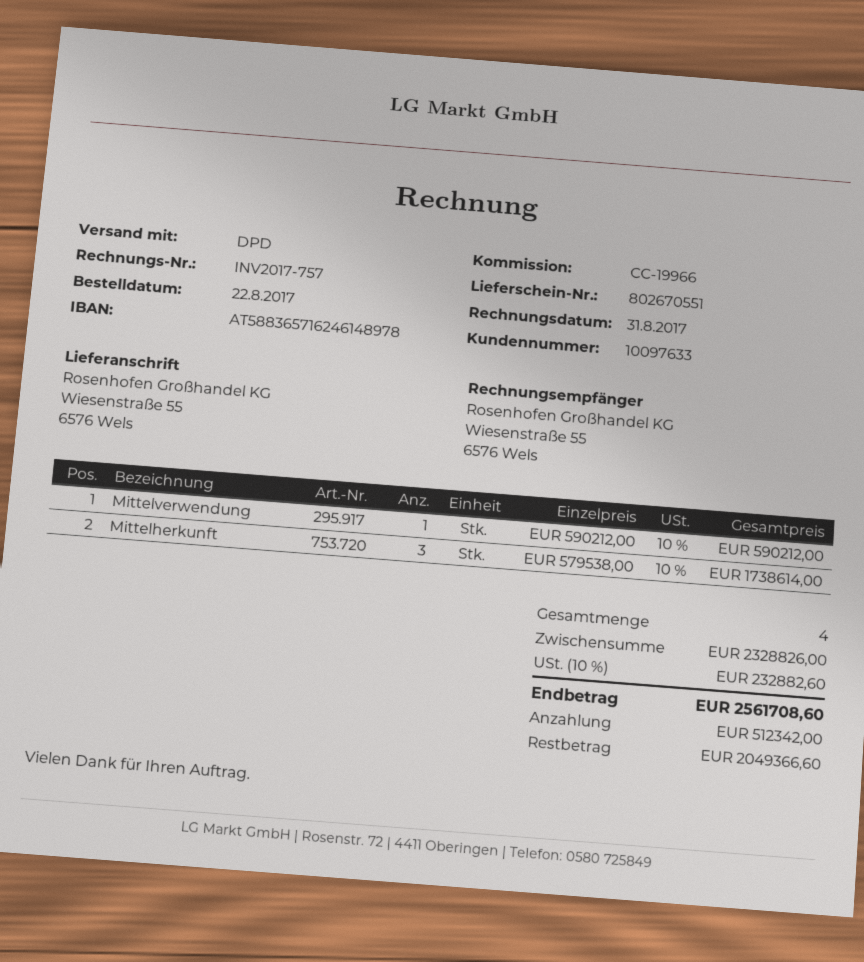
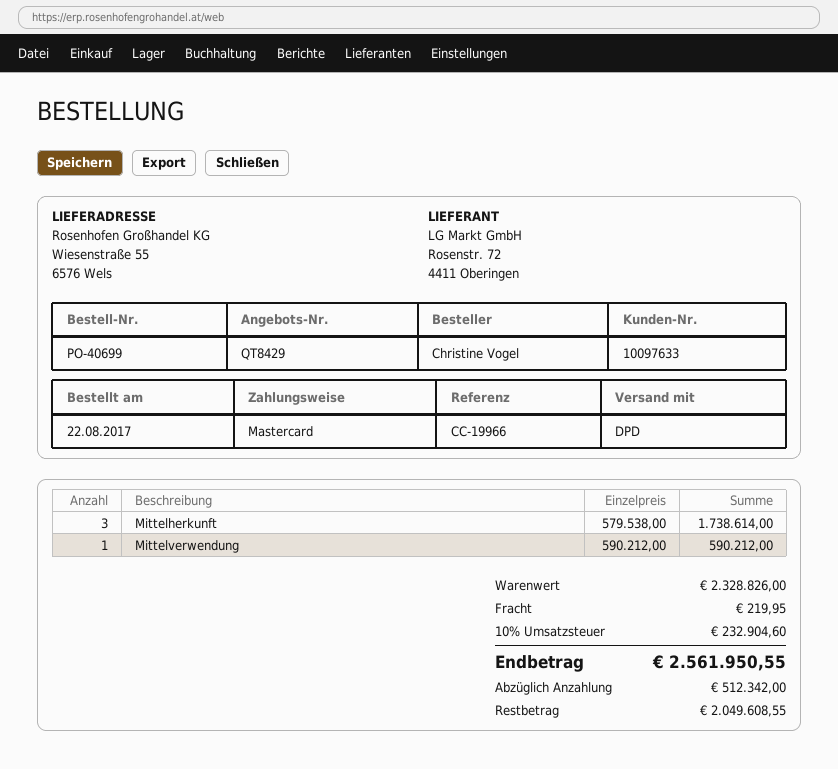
shipping: none -> 219.95
tax: 10% = 232882.60 -> 10% = 232904.60
total: 2561708.60 -> 2561950.55
balance: 2049366.60 -> 2049608.55

